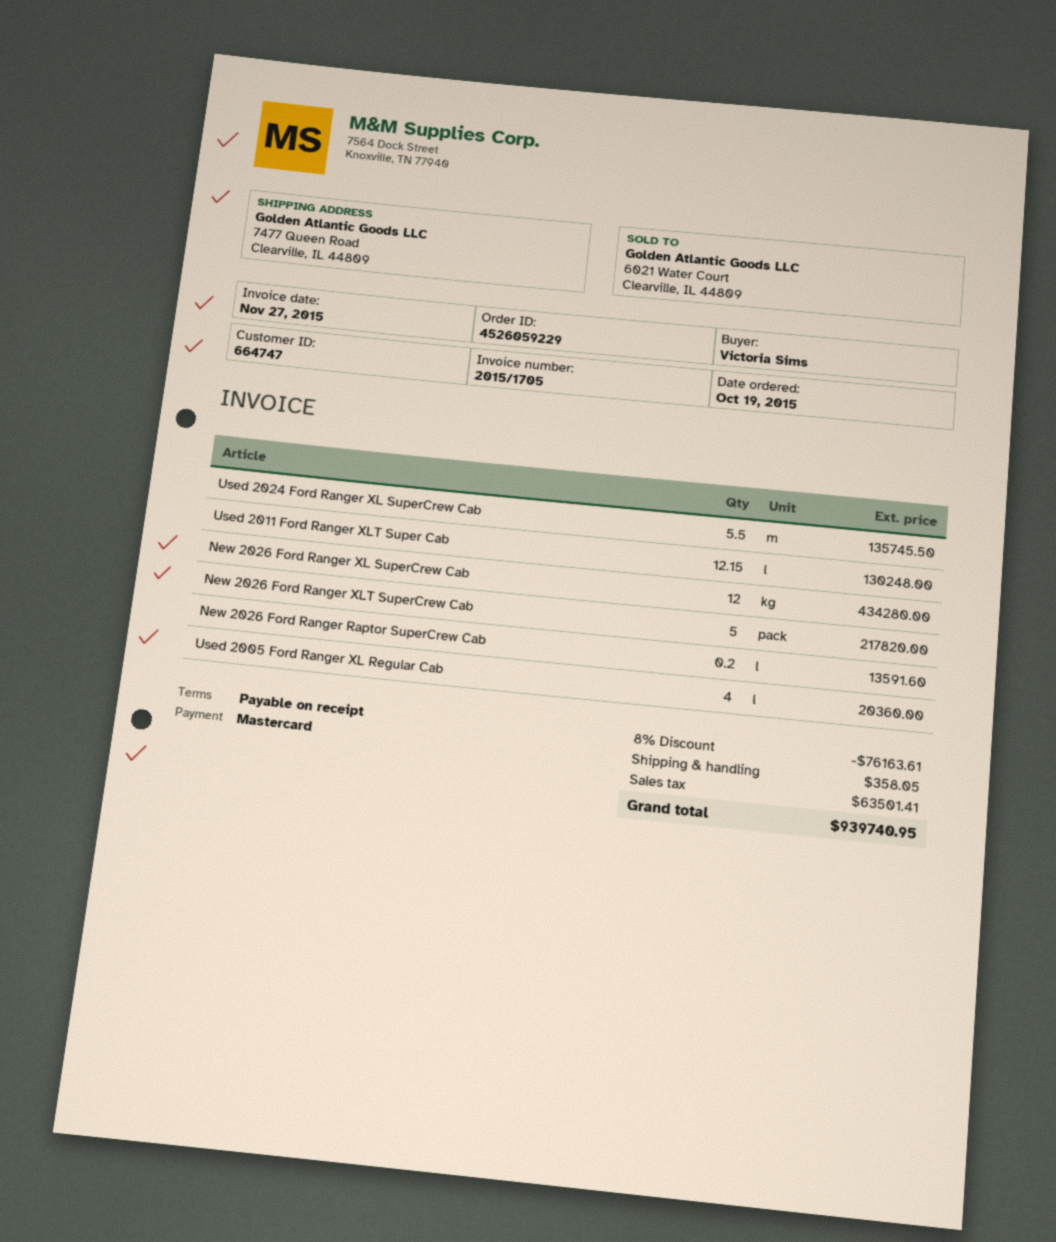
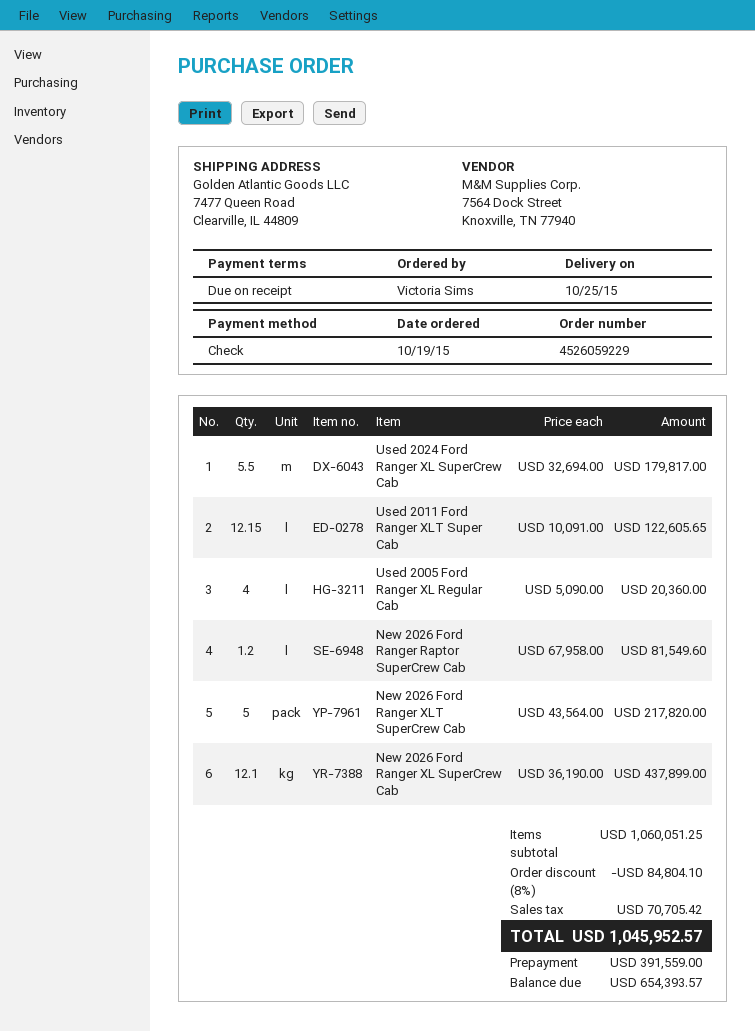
payment method: Mastercard -> cheque
Used 2024 Ford Ranger XL SuperCrew Cab: 5.5 for 135745.50 -> 5.5 for 179817.00
Used 2011 Ford Ranger XLT Super Cab: 12.15 for 130248.00 -> 12.15 for 122605.65
New 2026 Ford Ranger XL SuperCrew Cab: 12 for 434280.00 -> 12.1 for 437899.00
New 2026 Ford Ranger Raptor SuperCrew Cab: 0.2 for 13591.60 -> 1.2 for 81549.60
discount: 8% = 76163.61 -> 8% = 84804.10
shipping: 358.05 -> none
tax: 63501.41 -> 70705.42
total: 939740.95 -> 1045952.57

